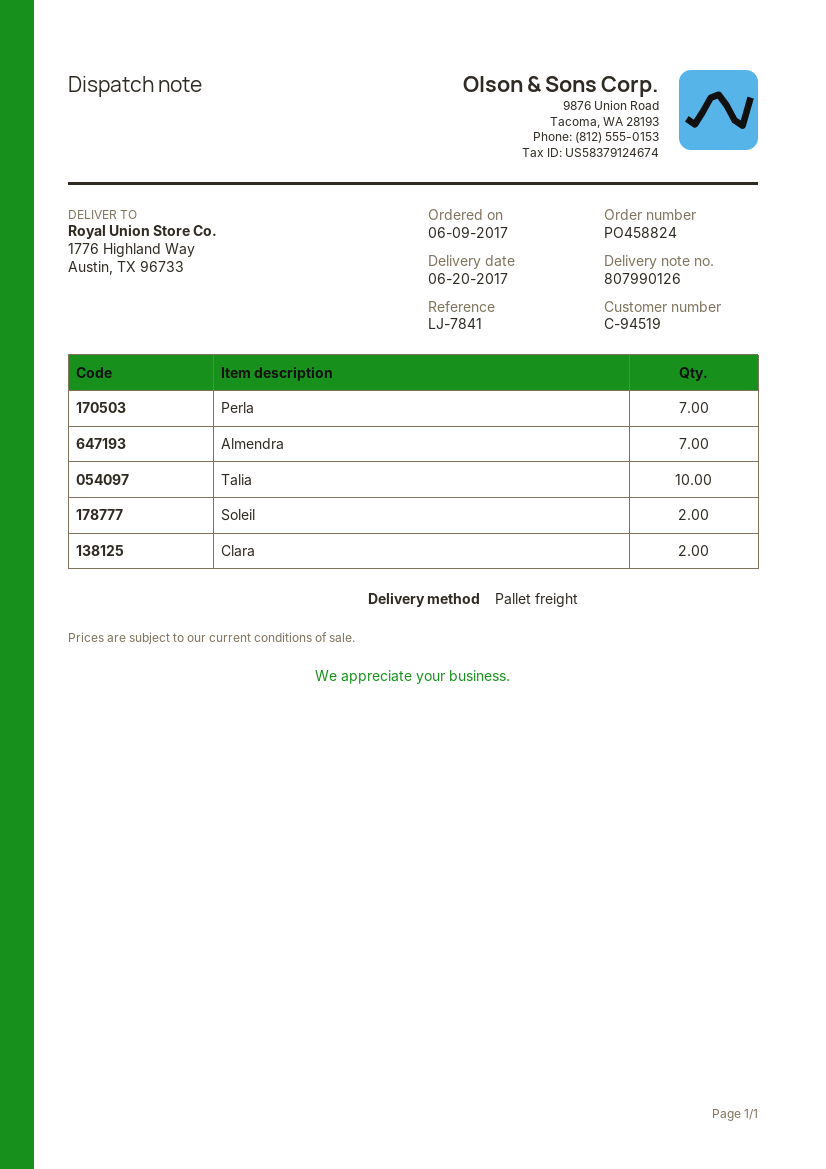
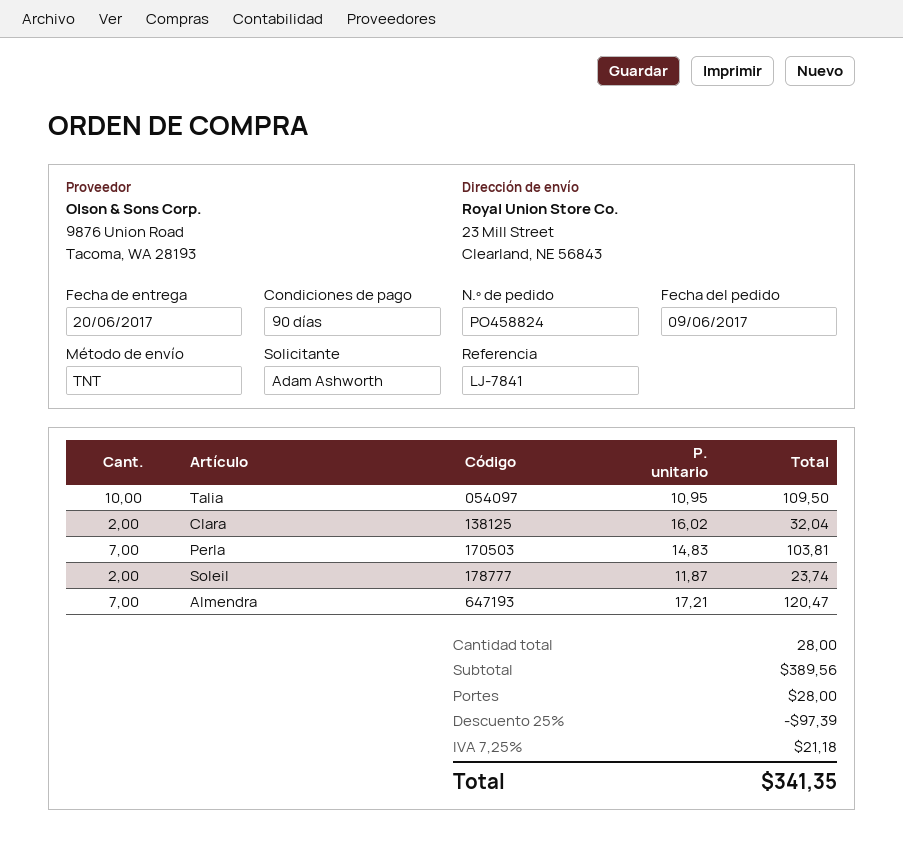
shipping method: pallet freight -> TNT
ship to: 1776 Highland Way, Austin, TX 96733 -> 23 Mill Street, Clearland, NE 56843

